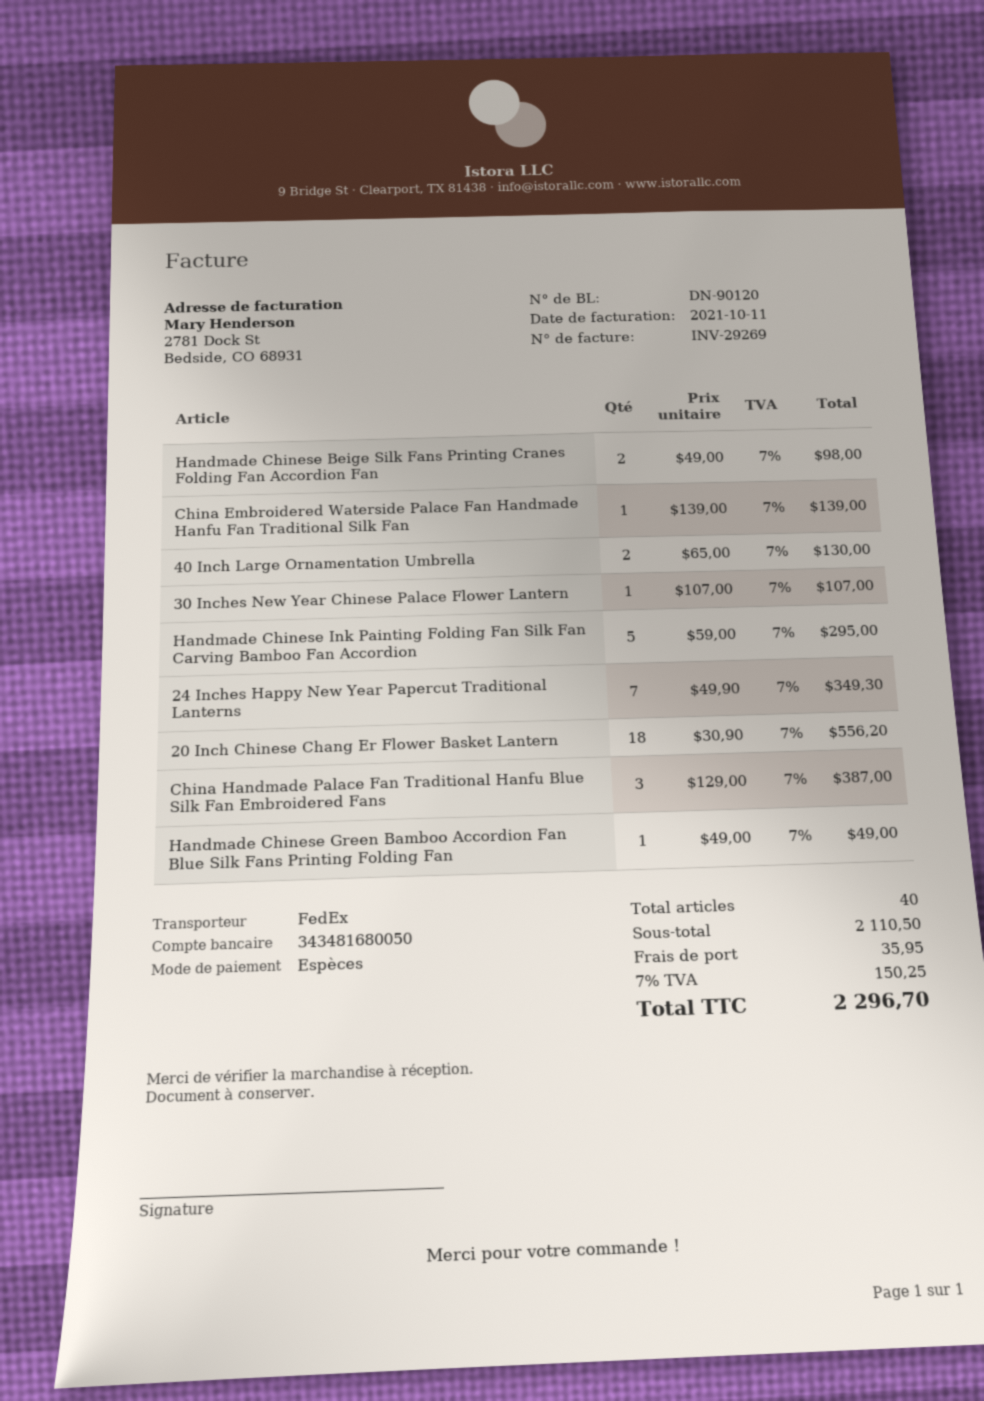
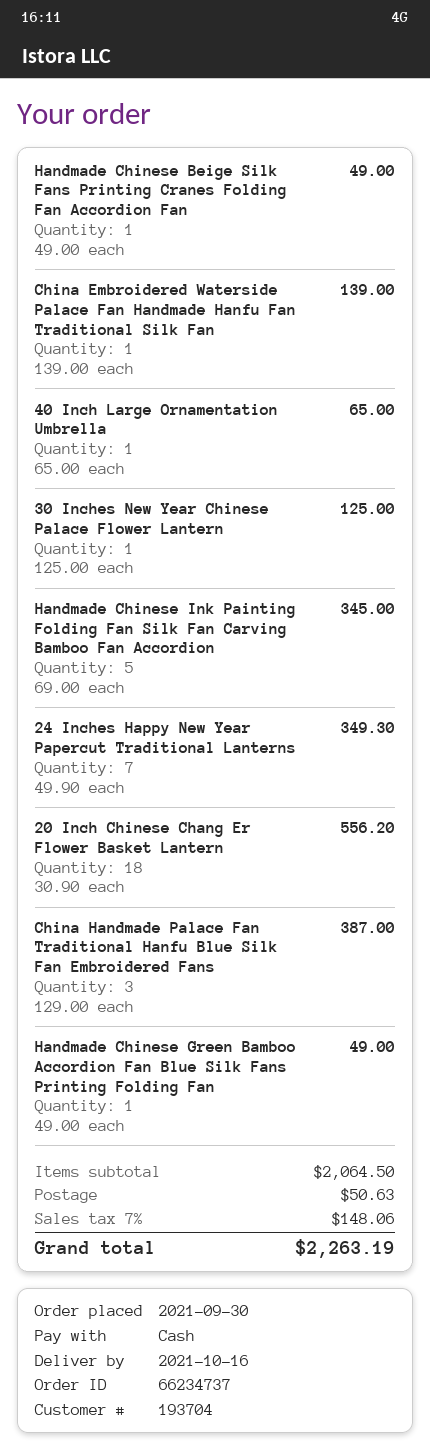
Handmade Chinese Beige Silk Fans Printing Cranes Folding Fan Accordion Fan: 2 x 49.00 = 98.00 -> 1 x 49.00 = 49.00
40 Inch Large Ornamentation Umbrella: 2 x 65.00 = 130.00 -> 1 x 65.00 = 65.00
30 Inches New Year Chinese Palace Flower Lantern: 1 x 107.00 = 107.00 -> 1 x 125.00 = 125.00
Handmade Chinese Ink Painting Folding Fan Silk Fan Carving Bamboo Fan Accordion: 5 x 59.00 = 295.00 -> 5 x 69.00 = 345.00
subtotal: 2110.50 -> 2064.50
shipping: 35.95 -> 50.63
tax: 7% = 150.25 -> 7% = 148.06
total: 2296.70 -> 2263.19

